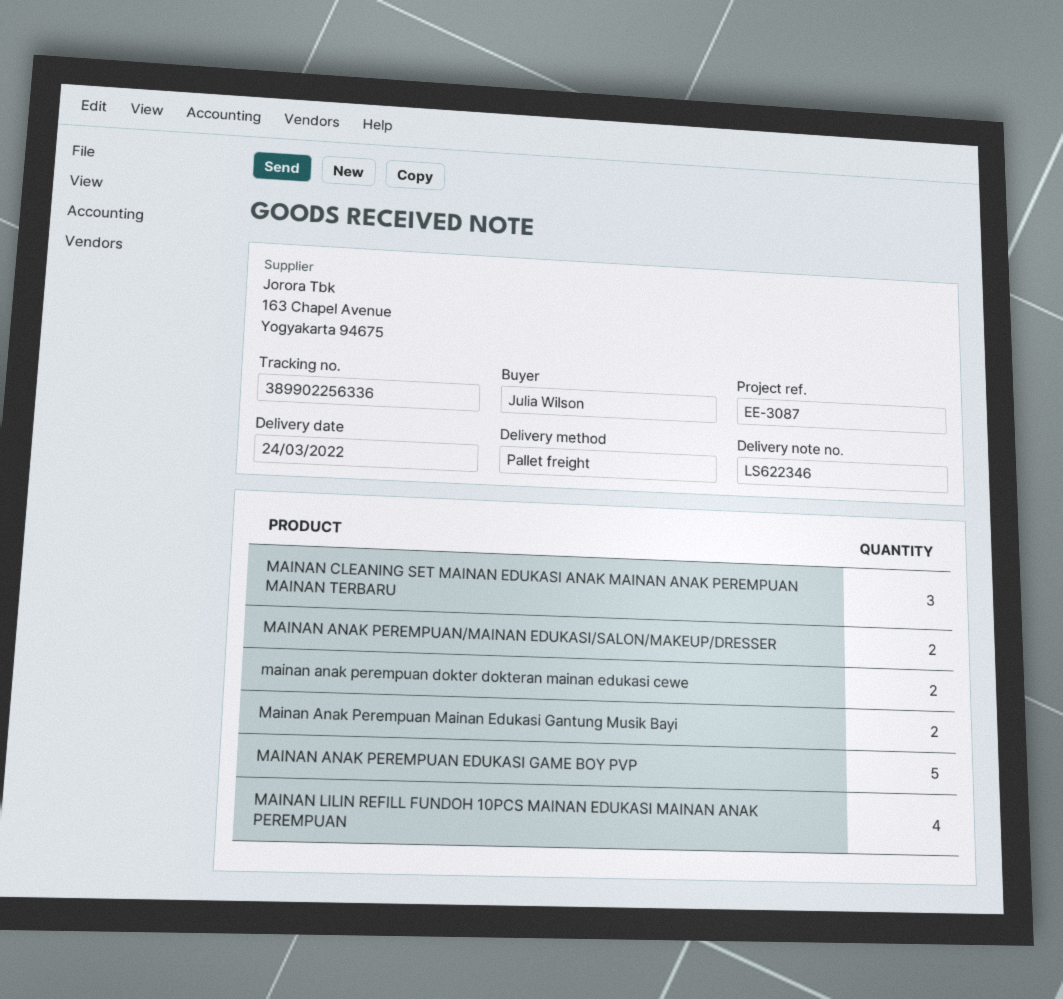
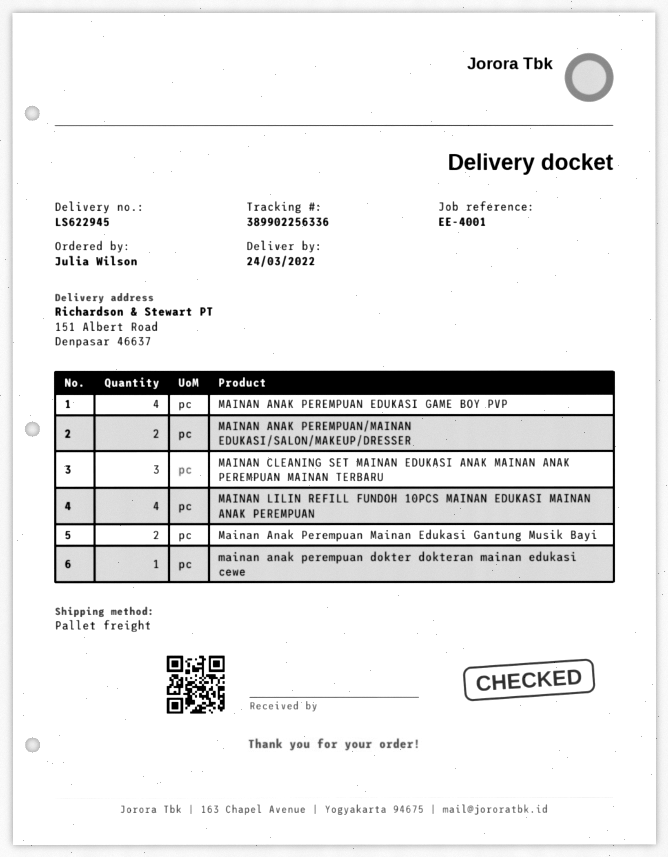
delivery note number: LS622346 -> LS622945
reference: EE-3087 -> EE-4001
mainan anak perempuan dokter dokteran mainan edukasi cewe: 2 -> 1
MAINAN ANAK PEREMPUAN EDUKASI GAME BOY PVP: 5 -> 4

